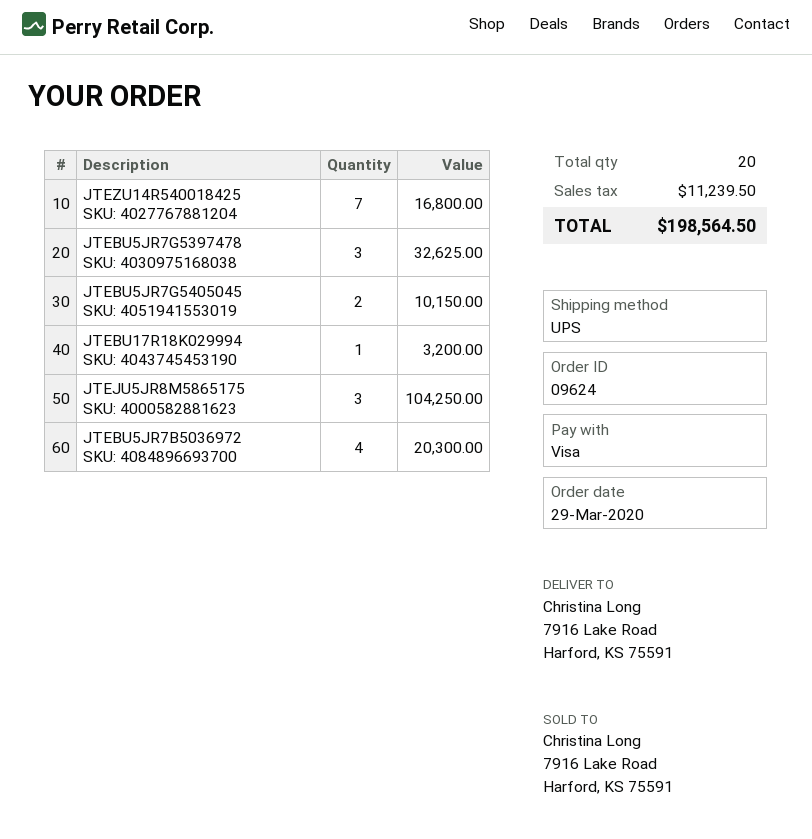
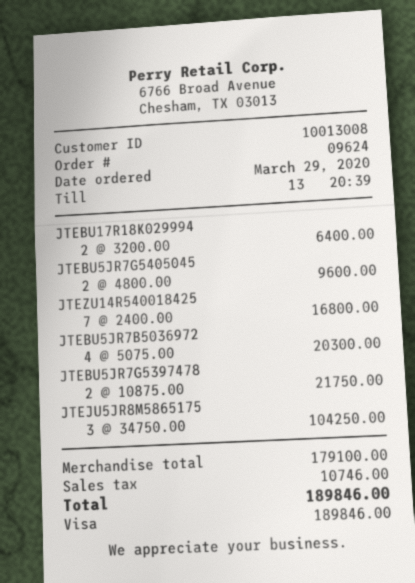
JTEBU5JR7G5397478: 3 for 32625.00 -> 2 for 21750.00
JTEBU5JR7G5405045: 2 for 10150.00 -> 2 for 9600.00
JTEBU17R18K029994: 1 for 3200.00 -> 2 for 6400.00
tax: 11239.50 -> 10746.00
total: 198564.50 -> 189846.00

